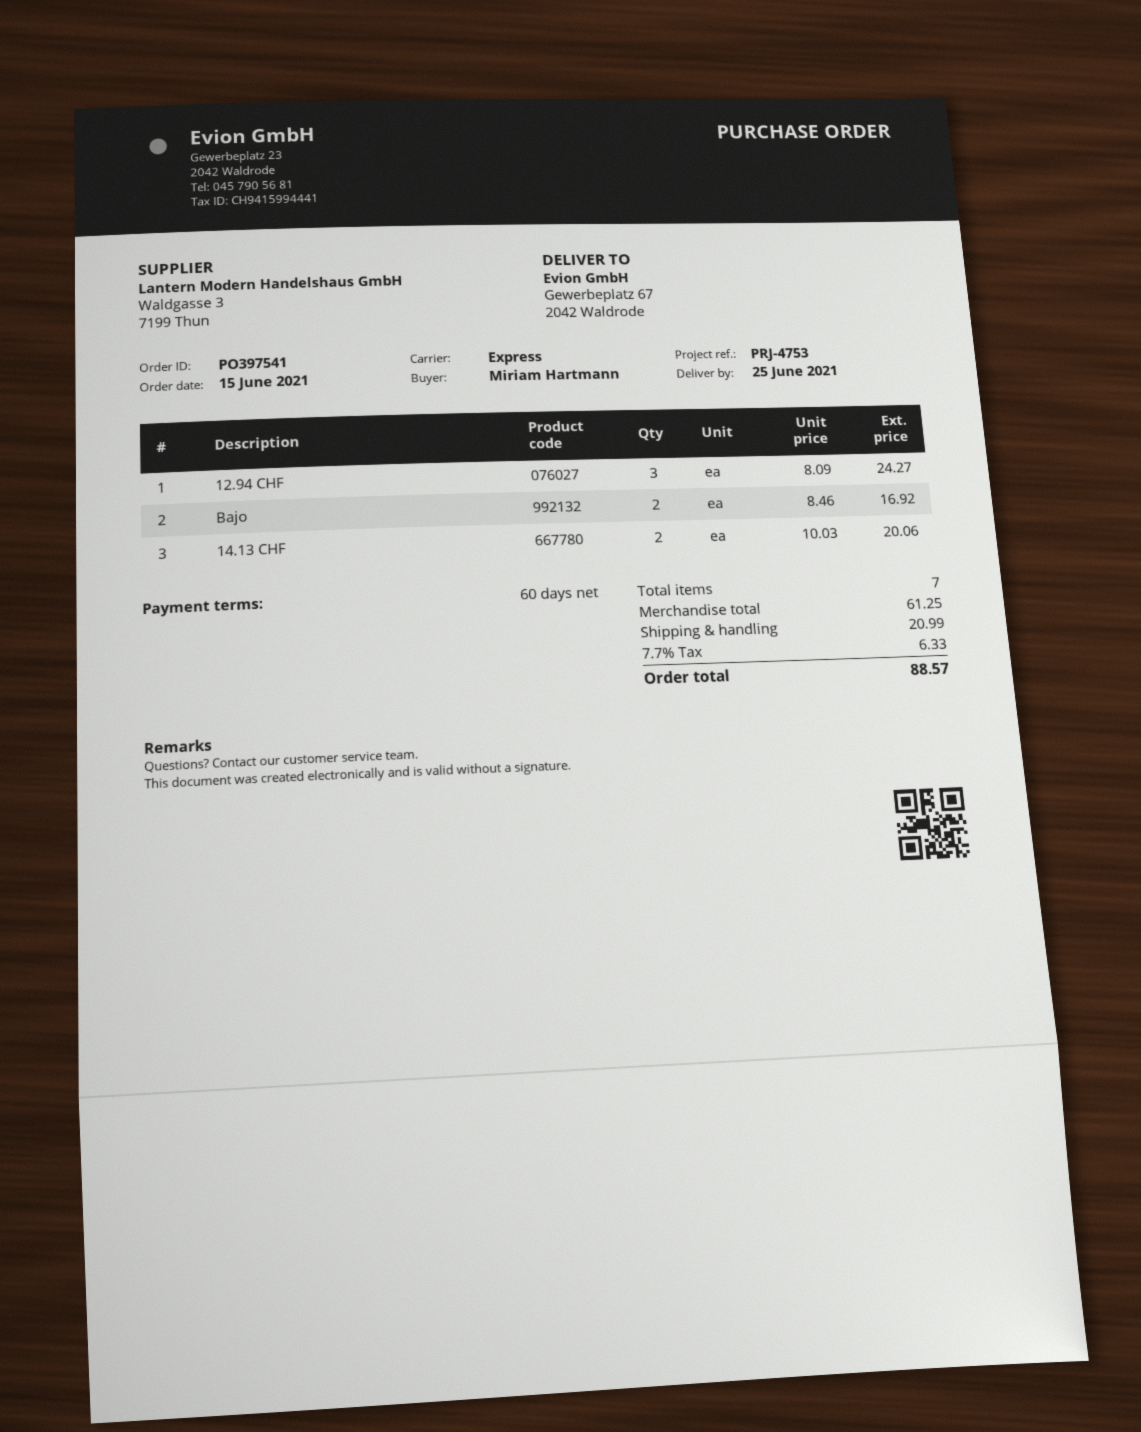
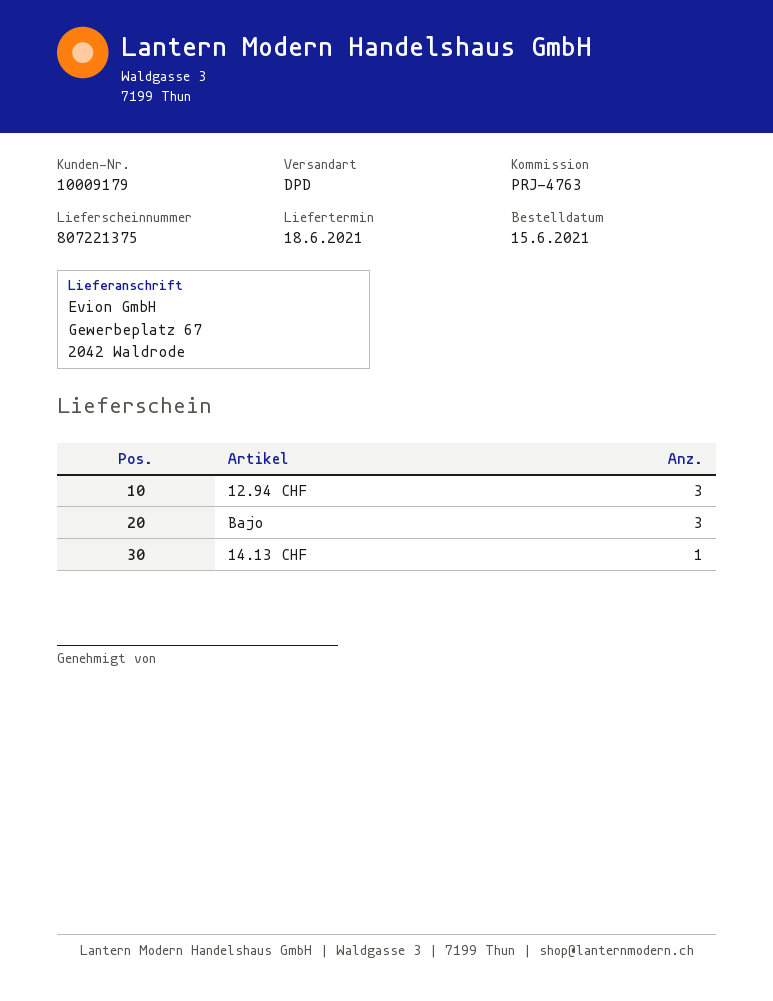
delivery date: 2021-06-25 -> 2021-06-18
reference: PRJ-4753 -> PRJ-4763
shipping method: express -> DPD
Bajo: 2 -> 3
14.13 CHF: 2 -> 1

